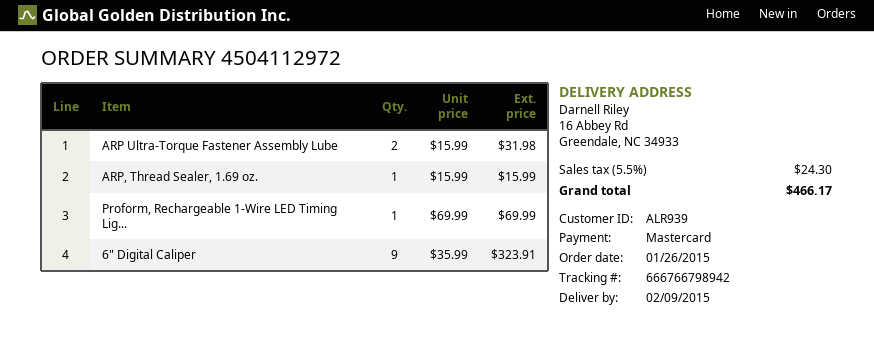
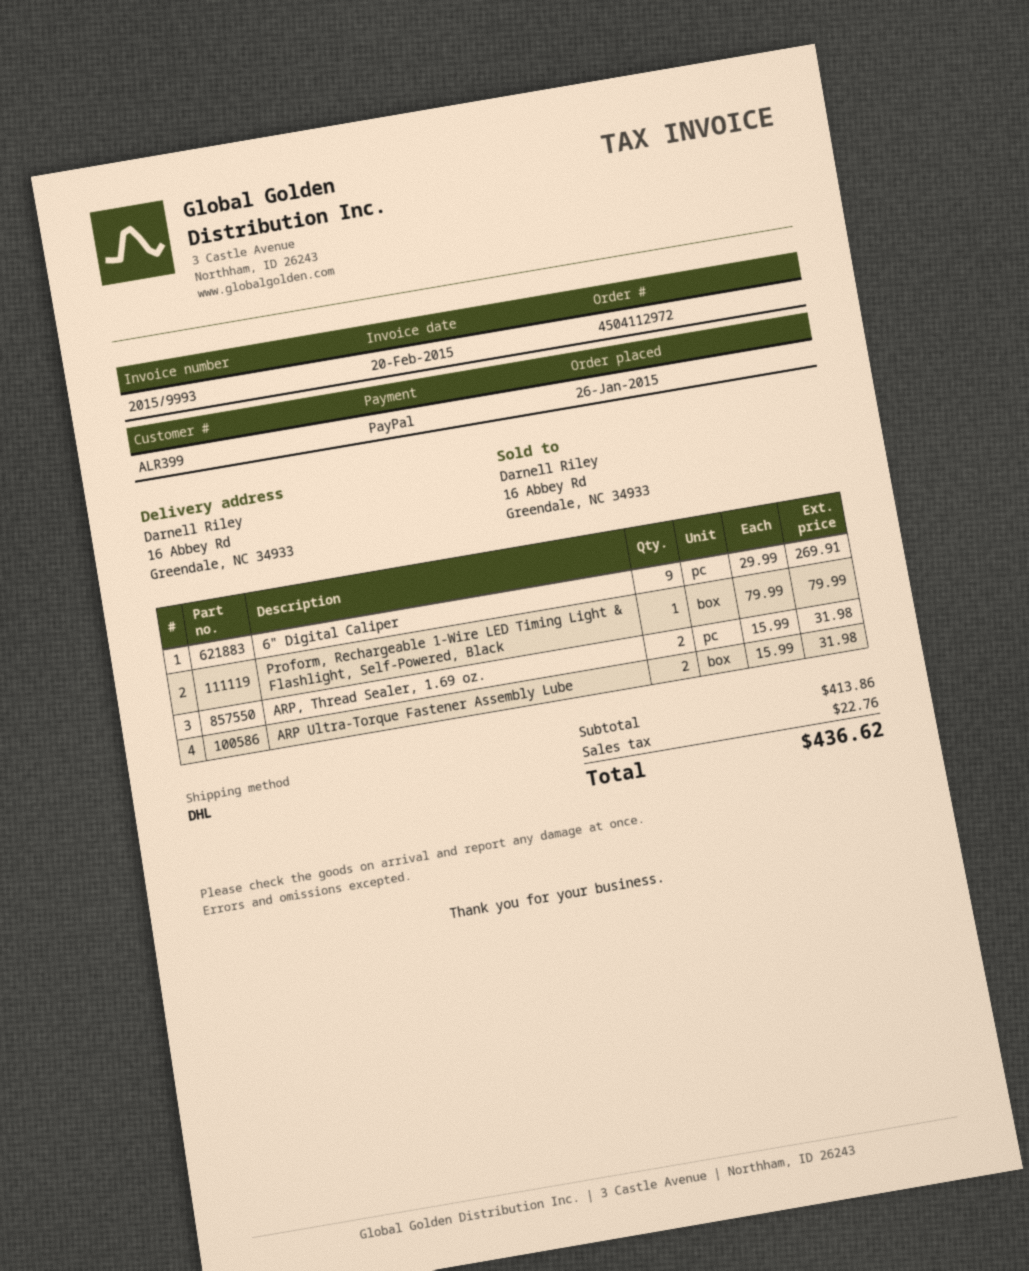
customer number: ALR939 -> ALR399
payment method: Mastercard -> PayPal
ARP, Thread Sealer, 1.69 oz.: 1 x 15.99 = 15.99 -> 2 x 15.99 = 31.98
Proform, Rechargeable 1-Wire LED Timing Lig...: 1 x 69.99 = 69.99 -> 1 x 79.99 = 79.99
6" Digital Caliper: 9 x 35.99 = 323.91 -> 9 x 29.99 = 269.91
tax: 24.30 -> 22.76
total: 466.17 -> 436.62

